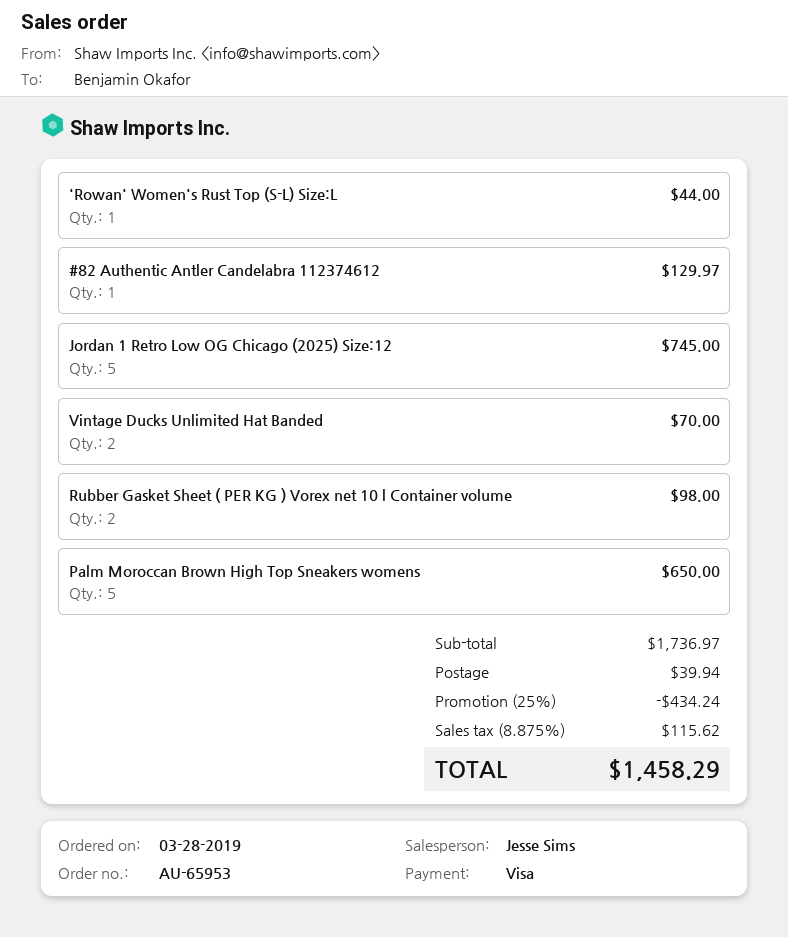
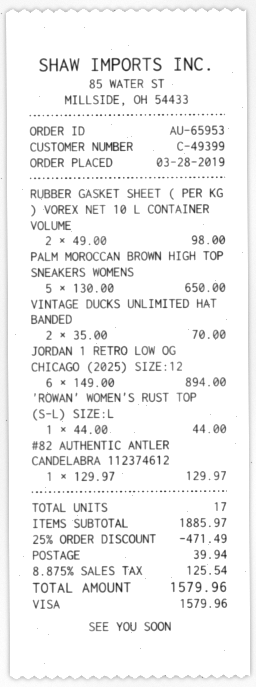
Jordan 1 Retro Low OG Chicago (2025) Size:12: 5 for 745.00 -> 6 for 894.00
subtotal: 1736.97 -> 1885.97
discount: 25% = 434.24 -> 25% = 471.49
tax: 8.875% = 115.62 -> 8.875% = 125.54
total: 1458.29 -> 1579.96

